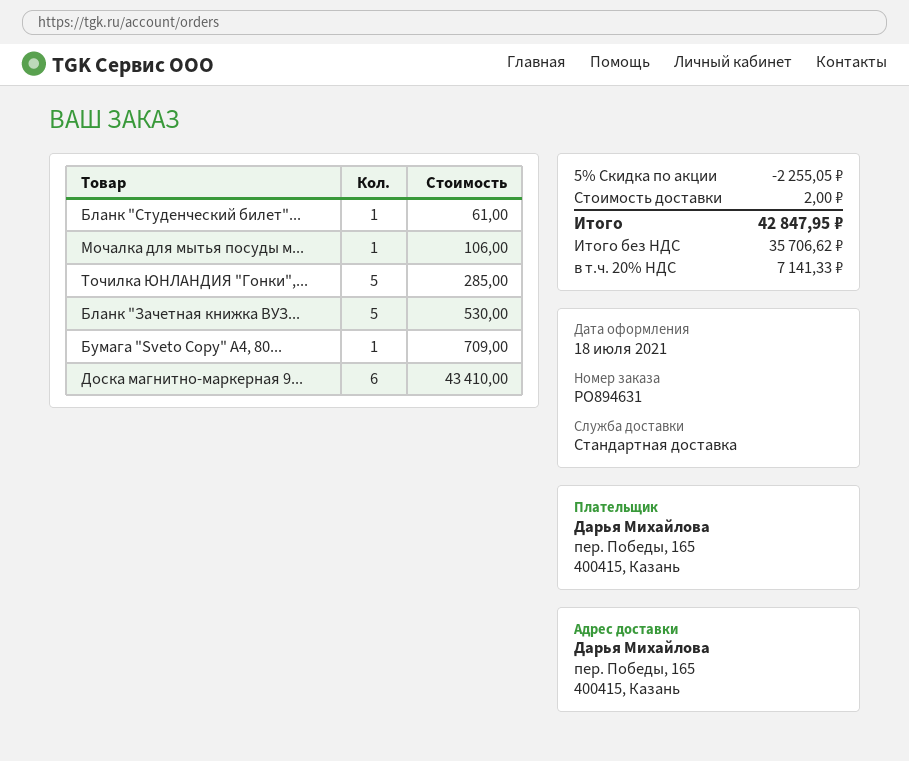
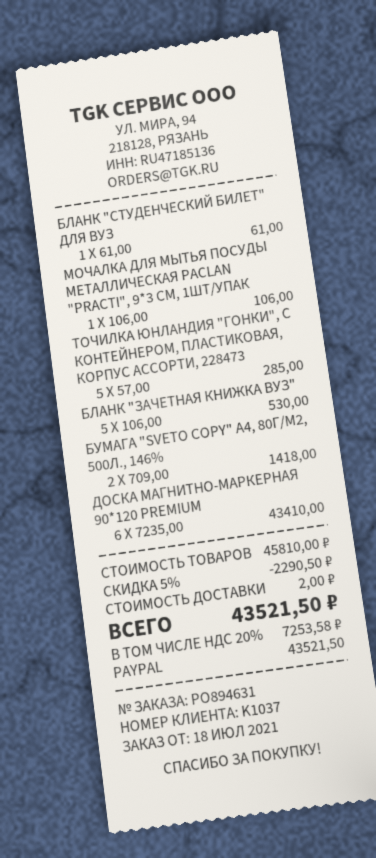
Бумага "Sveto Copy" А4, 80...: 1 for 709.00 -> 2 for 1418.00
discount: 5% = 2255.05 -> 5% = 2290.50
tax: 20% = 7141.33 -> 20% = 7253.58
total: 42847.95 -> 43521.50

